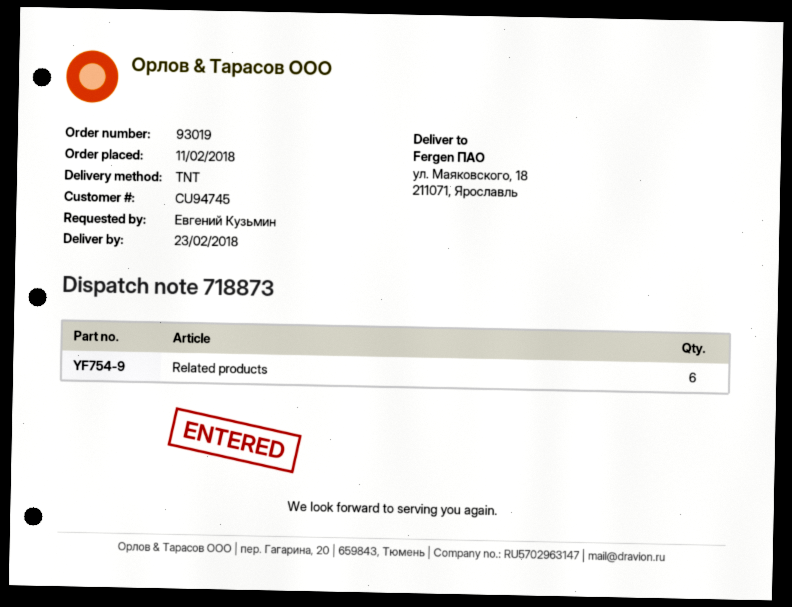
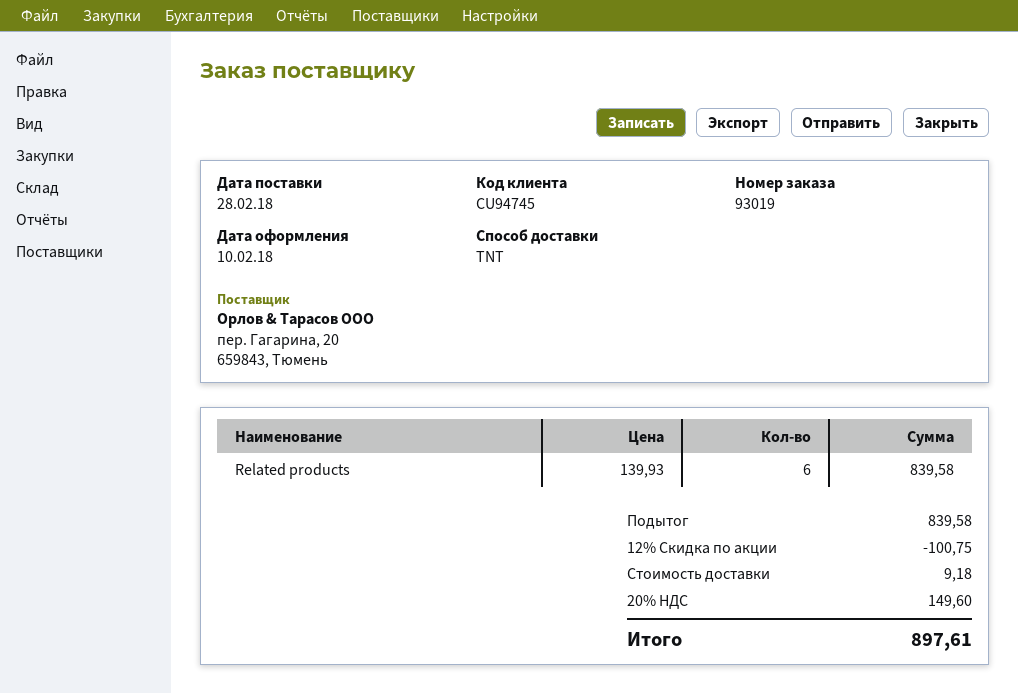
order date: 2018-02-11 -> 2018-02-10
delivery date: 2018-02-23 -> 2018-02-28

